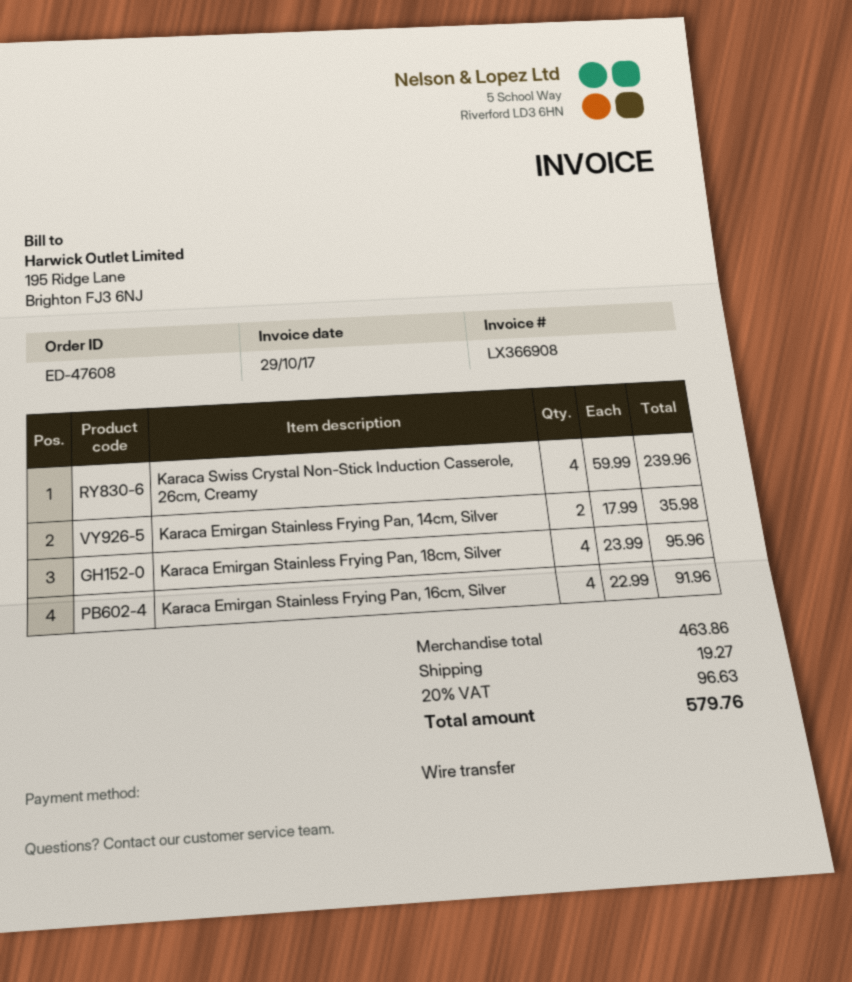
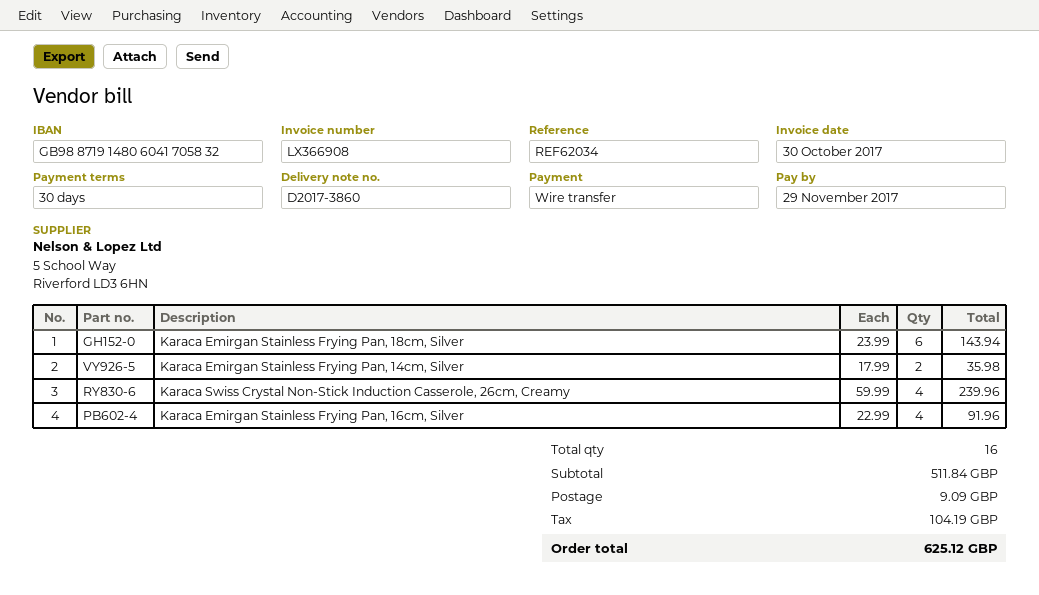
invoice date: 2017-10-29 -> 2017-10-30
Karaca Emirgan Stainless Frying Pan, 18cm, Silver: 4 x 23.99 = 95.96 -> 6 x 23.99 = 143.94
subtotal: 463.86 -> 511.84
shipping: 19.27 -> 9.09
tax: 96.63 -> 104.19
total: 579.76 -> 625.12

